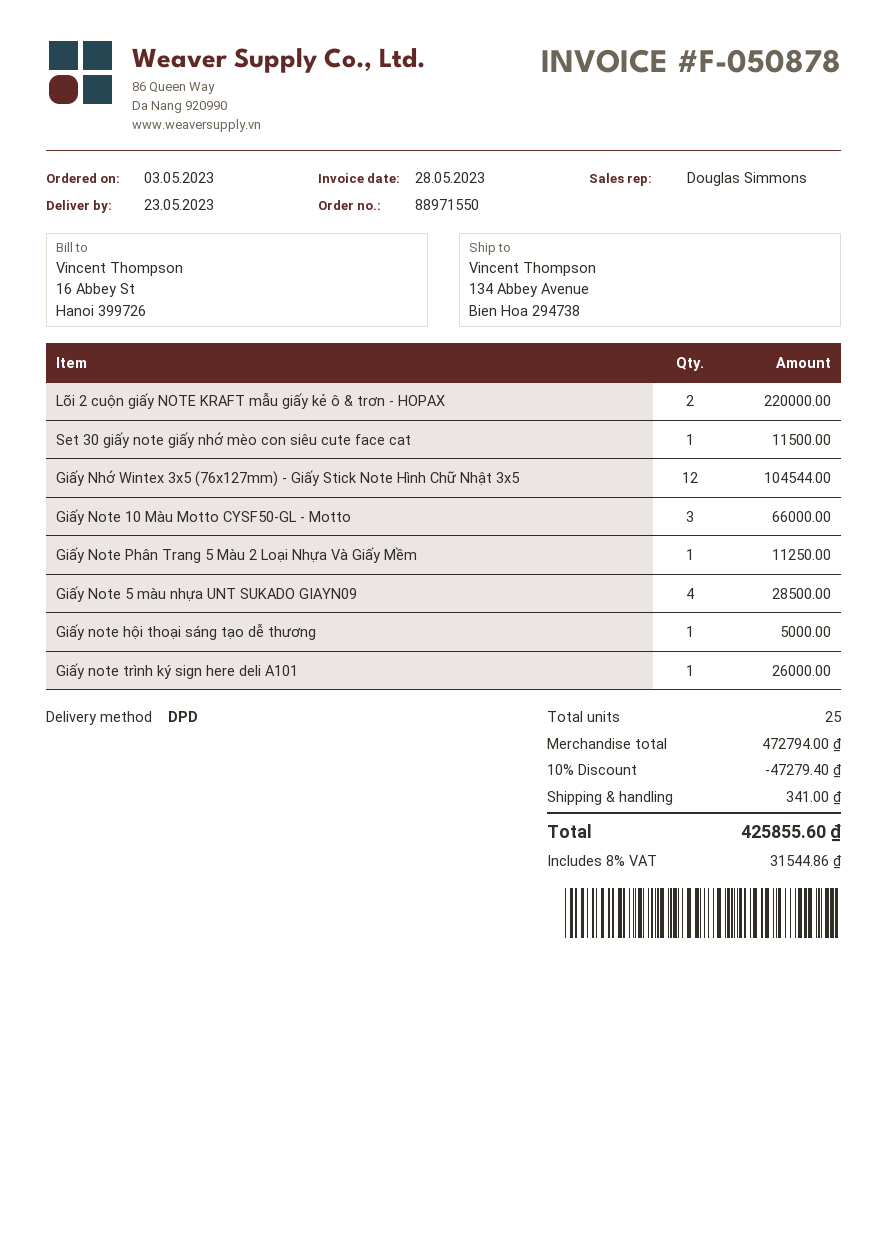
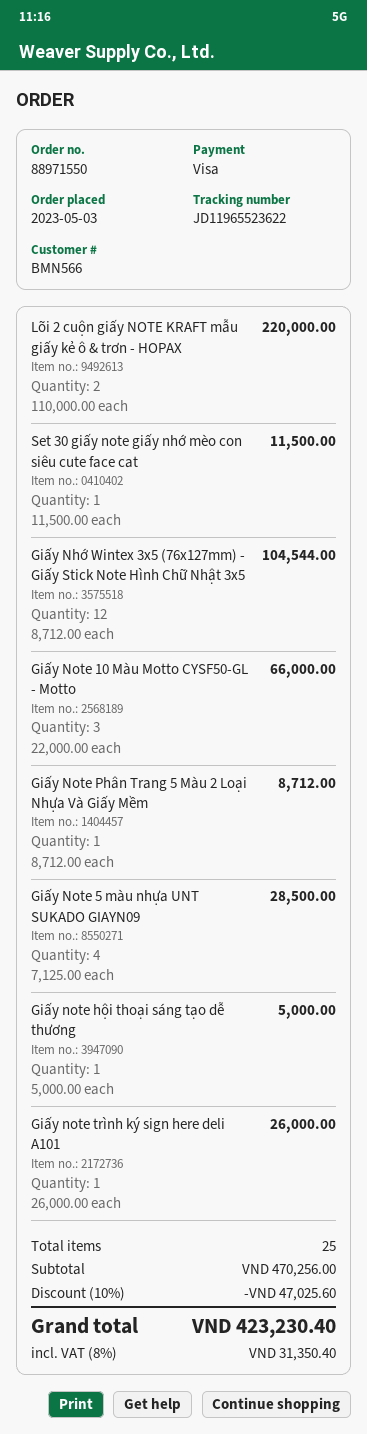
Giấy Note Phân Trang 5 Màu 2 Loại Nhựa Và Giấy Mềm: 1 for 11250.00 -> 1 for 8712.00
subtotal: 472794.00 -> 470256.00
discount: 10% = 47279.40 -> 10% = 47025.60
shipping: 341.00 -> none
tax: 8% = 31544.86 -> 8% = 31350.40
total: 425855.60 -> 423230.40

